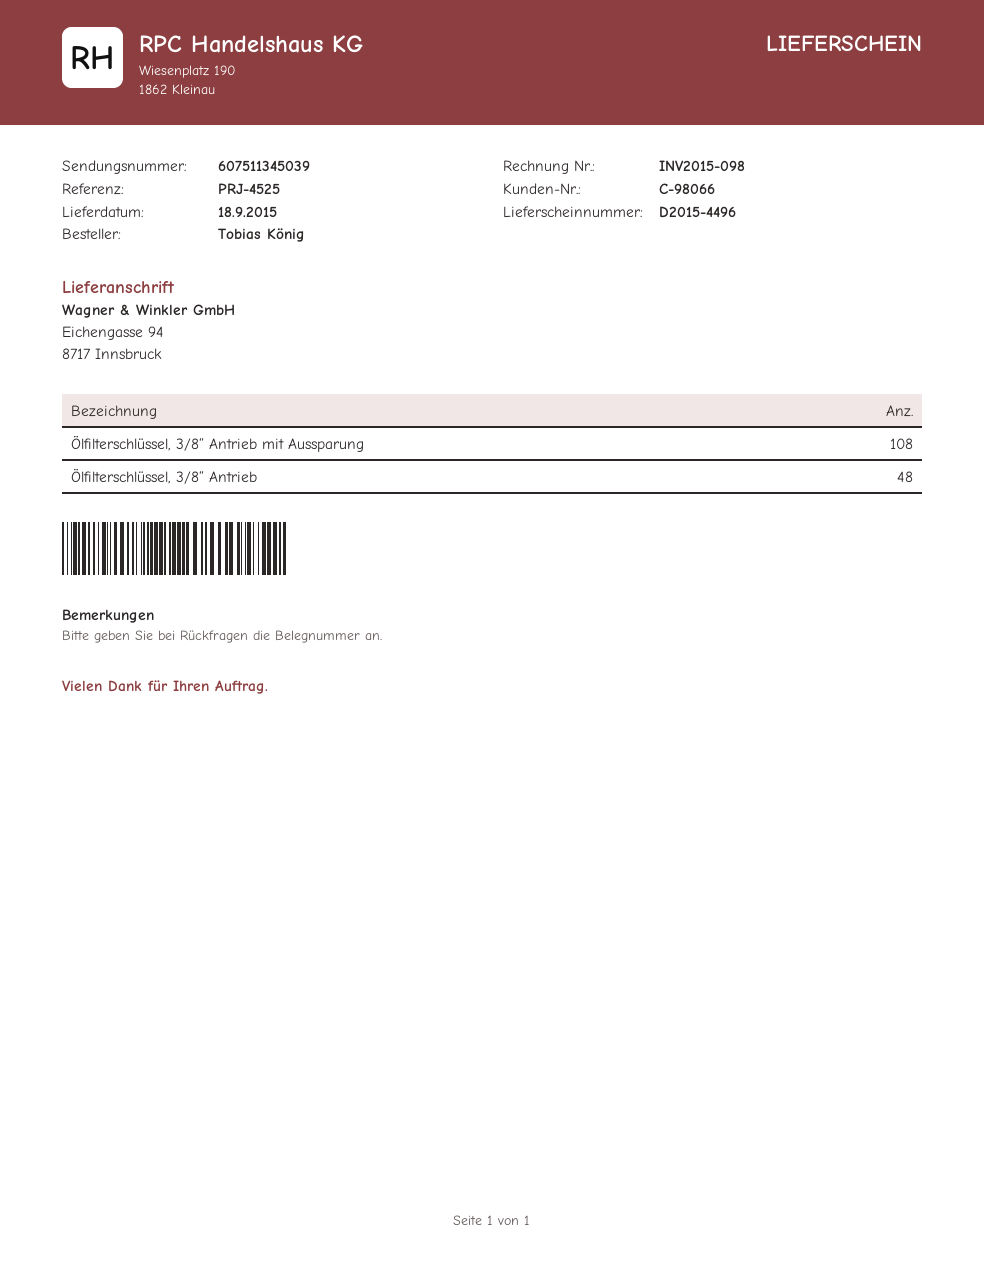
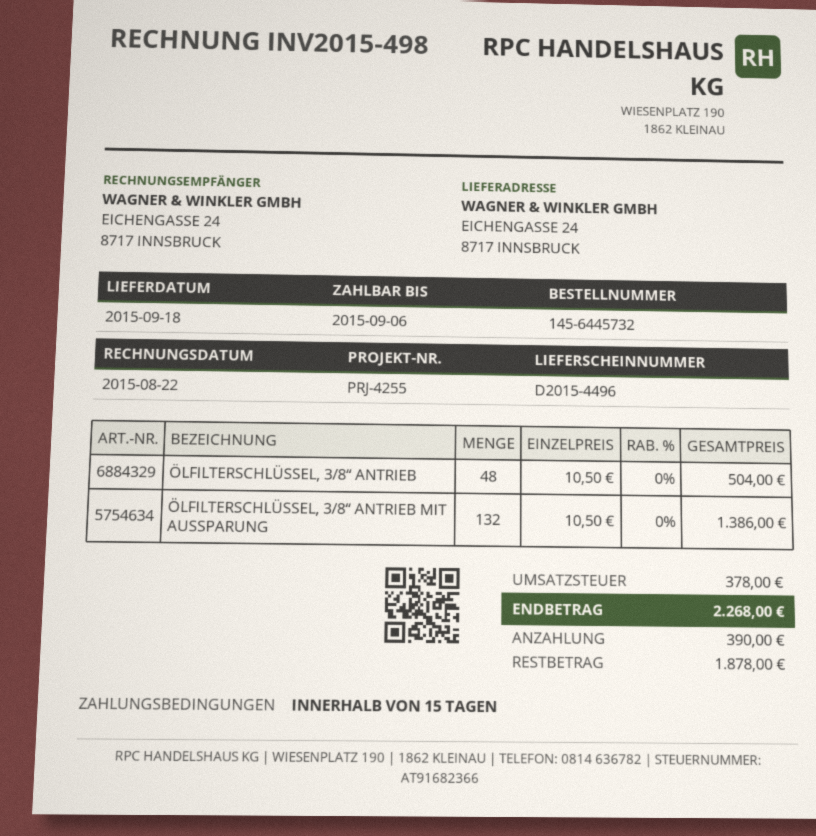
invoice number: INV2015-098 -> INV2015-498
reference: PRJ-4525 -> PRJ-4255
ship to: Eichengasse 94, 8717 Innsbruck -> EICHENGASSE 24, 8717 INNSBRUCK
Ölfilterschlüssel, 3/8“ Antrieb mit Aussparung: 108 -> 132

